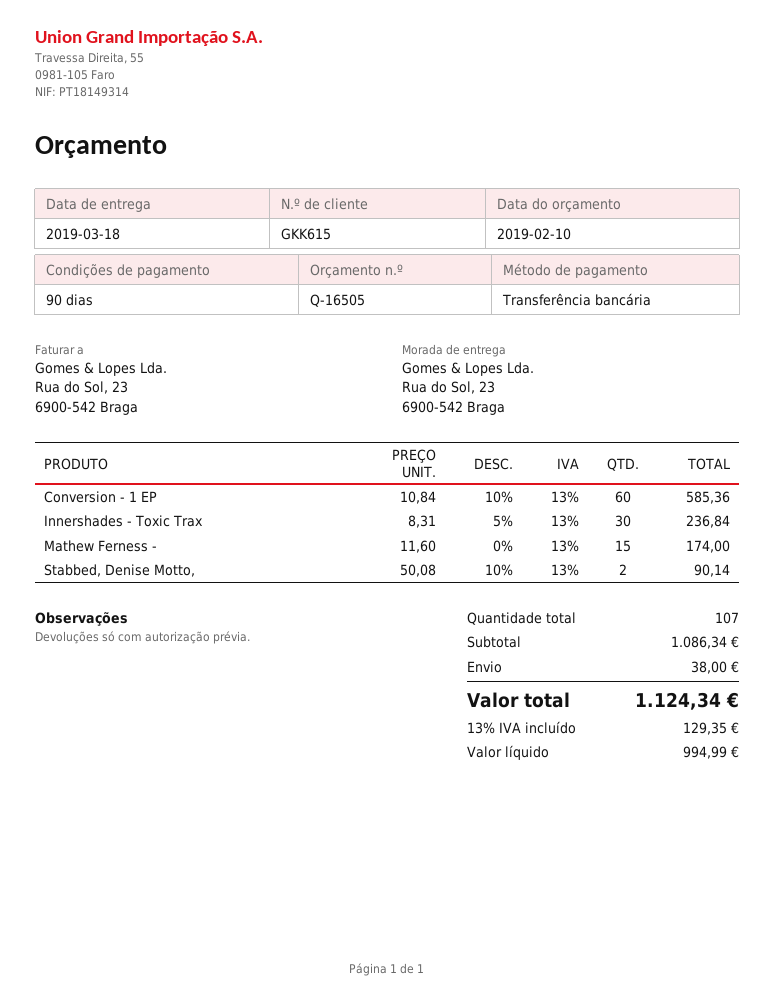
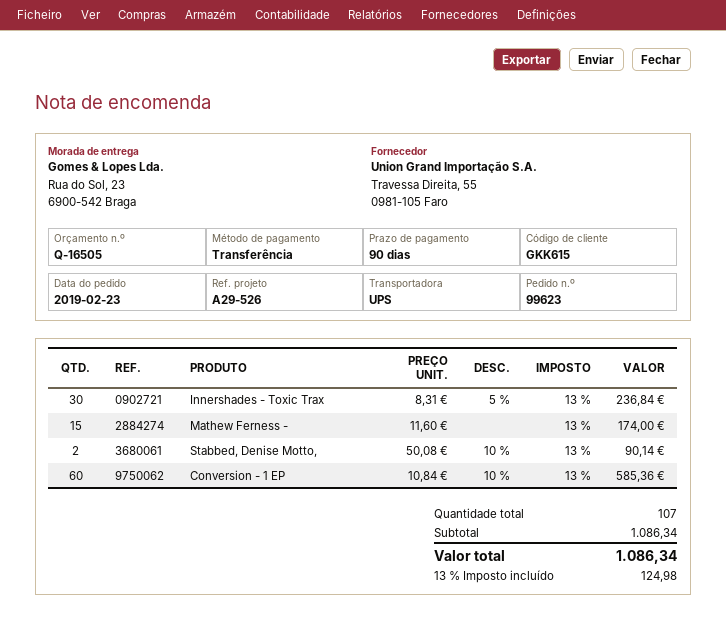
shipping: 38.00 -> none
tax: 13% = 129.35 -> 13% = 124.98
total: 1124.34 -> 1086.34

